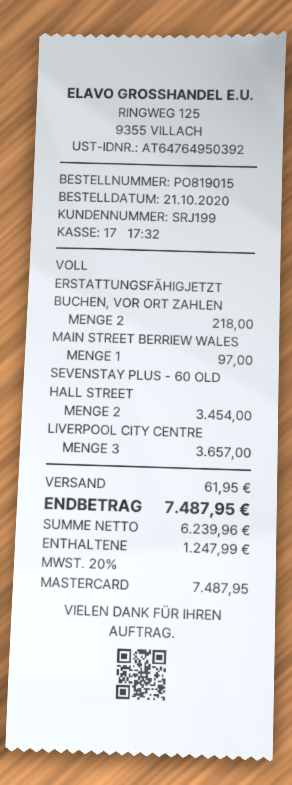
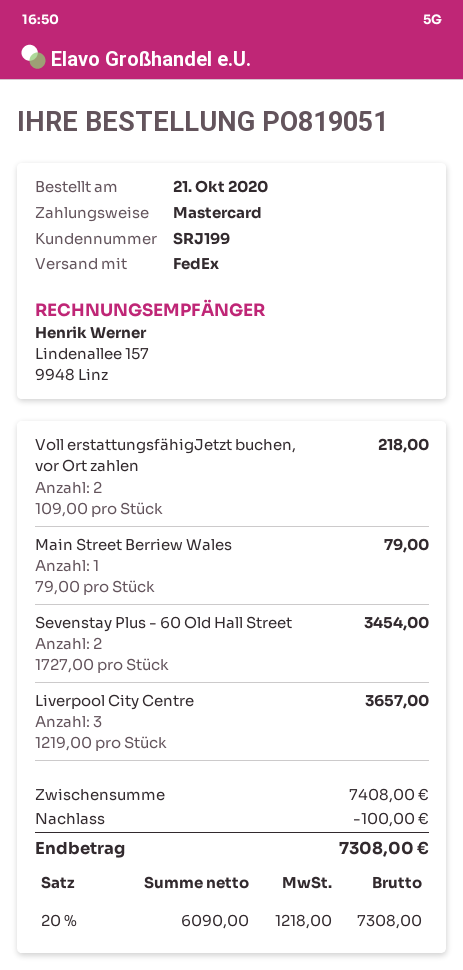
order number: PO819015 -> PO819051
MAIN STREET BERRIEW WALES: 1 for 97.00 -> 1 for 79.00
discount: none -> 100.00
shipping: 61.95 -> none
net: 6239.96 -> 6090.00
tax: 20% = 1247.99 -> 20% = 1218.00
total: 7487.95 -> 7308.00

